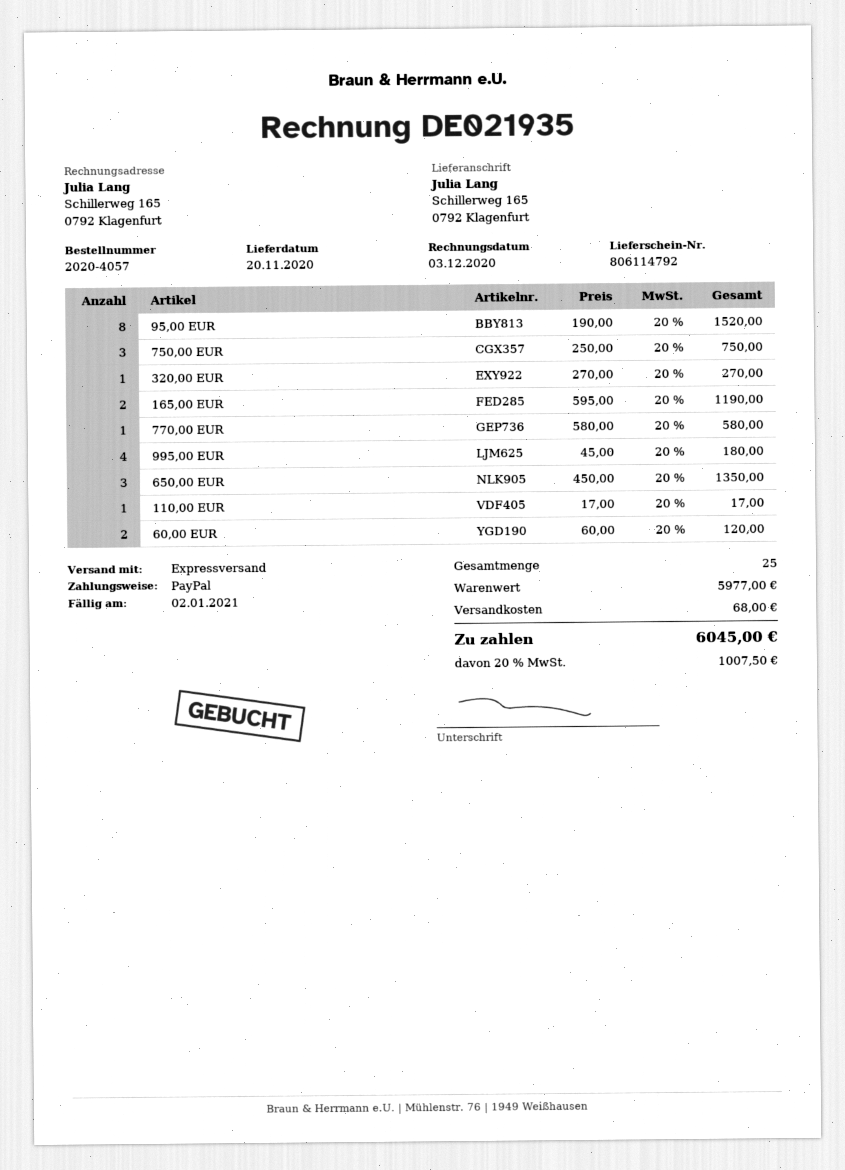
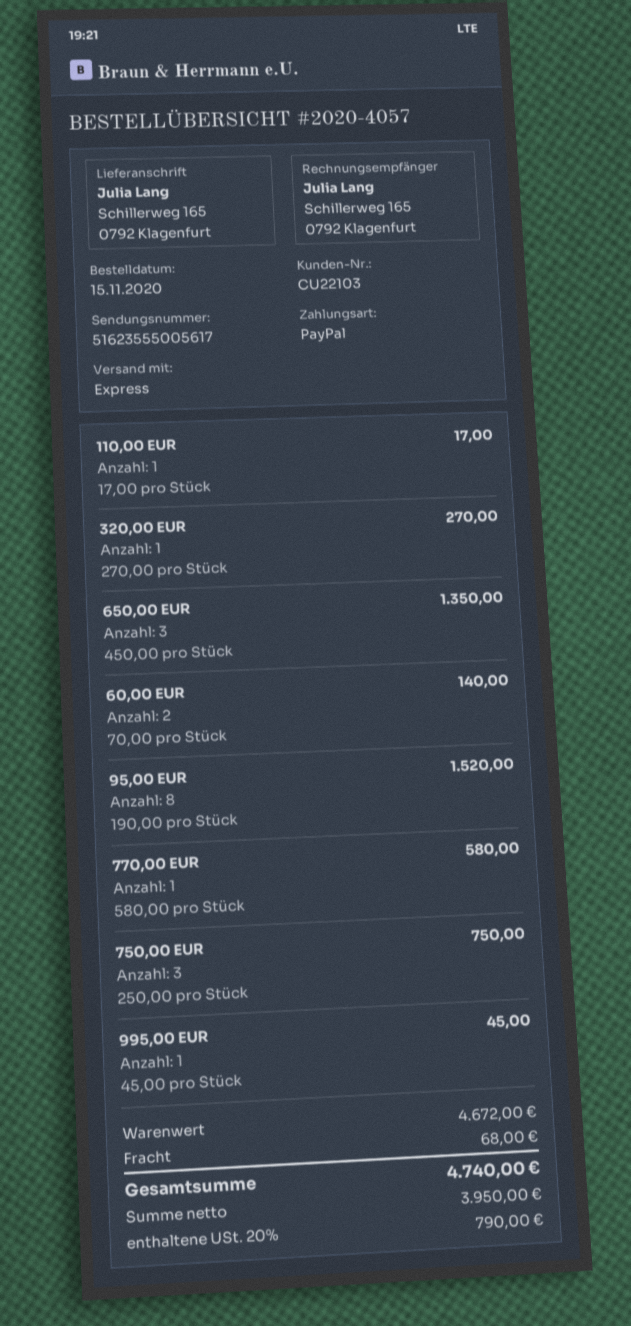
165,00 EUR: 2 x 595.00 = 1190.00 -> none
995,00 EUR: 4 x 45.00 = 180.00 -> 1 x 45.00 = 45.00
60,00 EUR: 2 x 60.00 = 120.00 -> 2 x 70.00 = 140.00
subtotal: 5977.00 -> 4672.00
tax: 20% = 1007.50 -> 20% = 790.00
total: 6045.00 -> 4740.00

